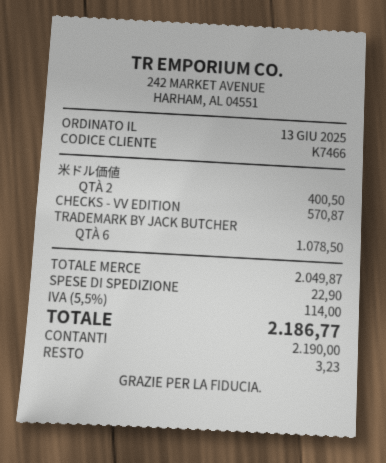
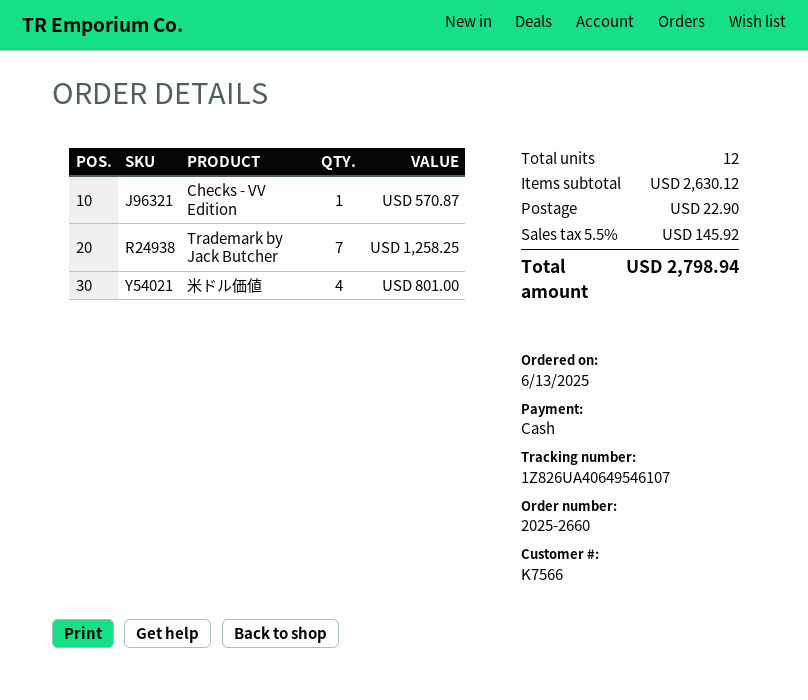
customer number: K7466 -> K7566
米ドル価値: 2 for 400.50 -> 4 for 801.00
TRADEMARK BY JACK BUTCHER: 6 for 1078.50 -> 7 for 1258.25
subtotal: 2049.87 -> 2630.12
tax: 5.5% = 114.00 -> 5.5% = 145.92
total: 2186.77 -> 2798.94

